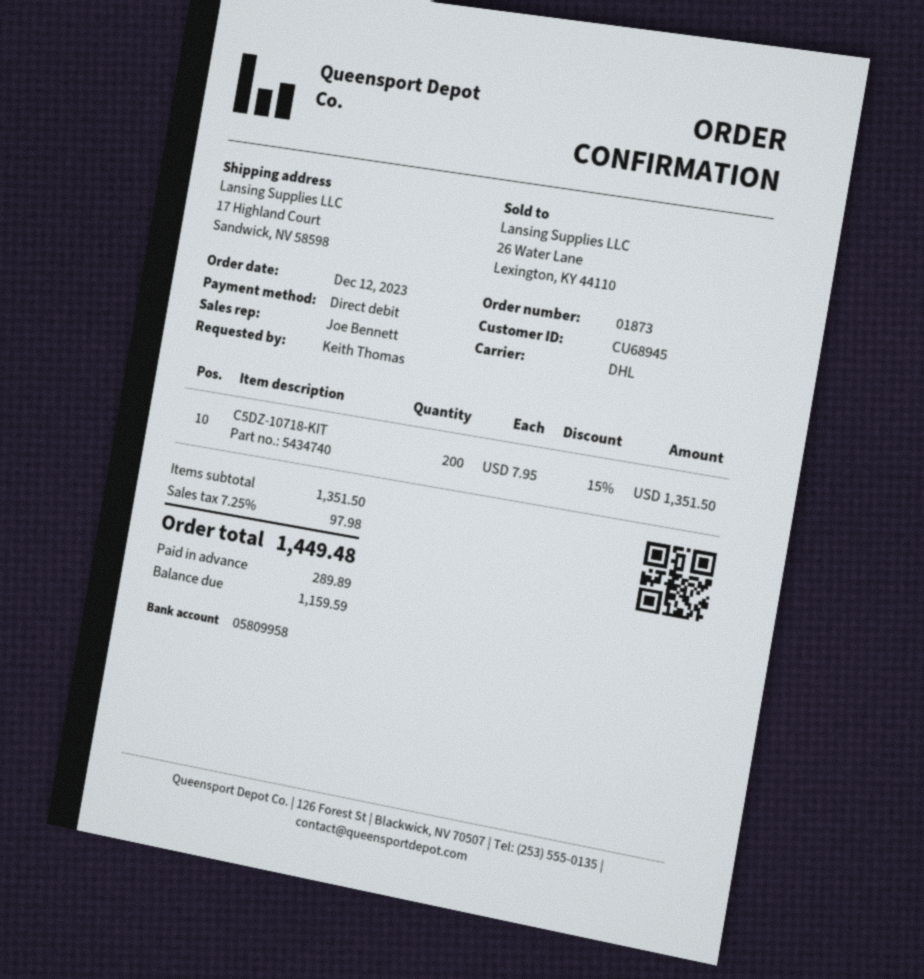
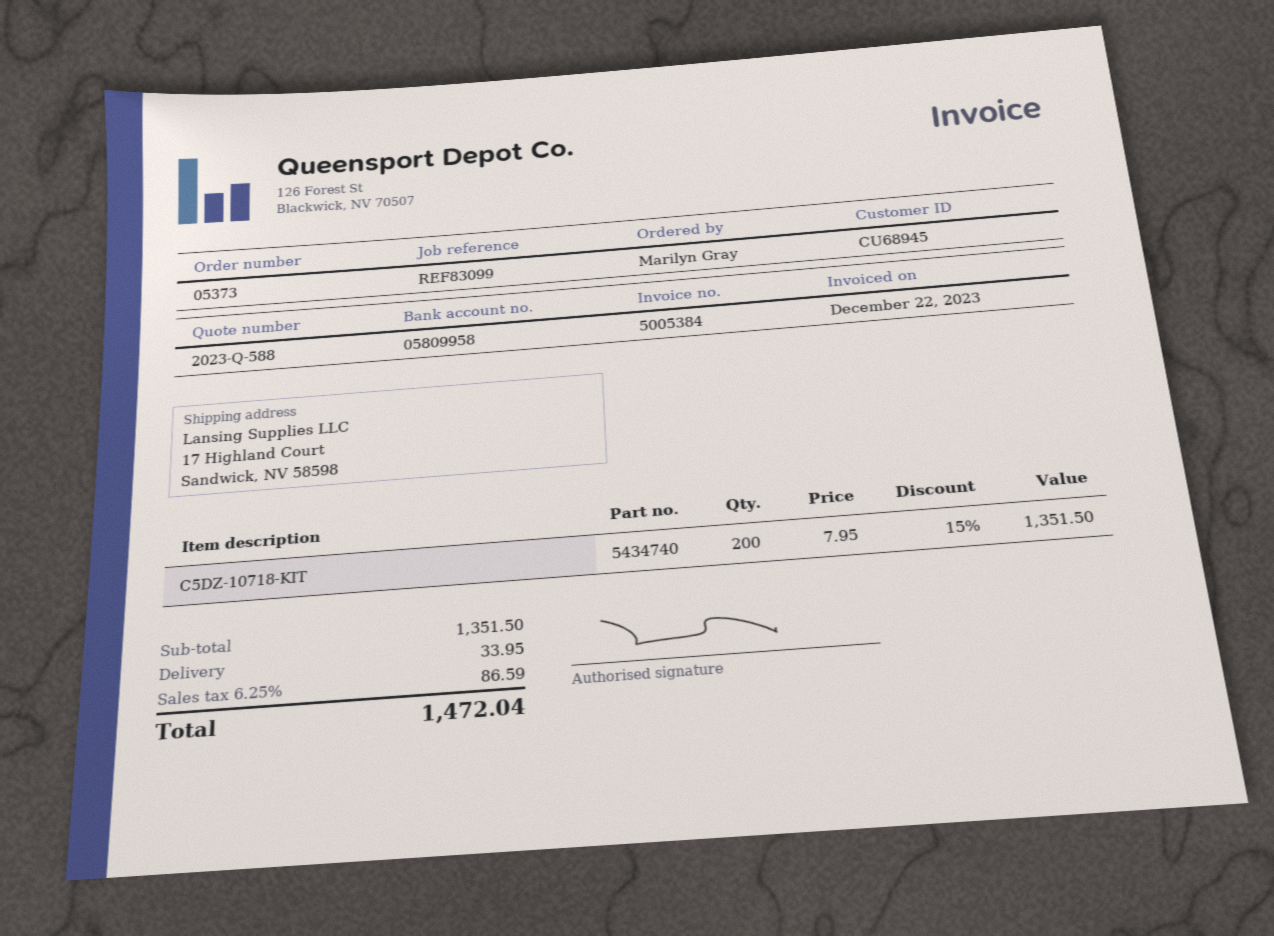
order number: 01873 -> 05373
ordered by: Keith Thomas -> Marilyn Gray
shipping: none -> 33.95
tax: 7.25% = 97.98 -> 6.25% = 86.59
total: 1449.48 -> 1472.04

